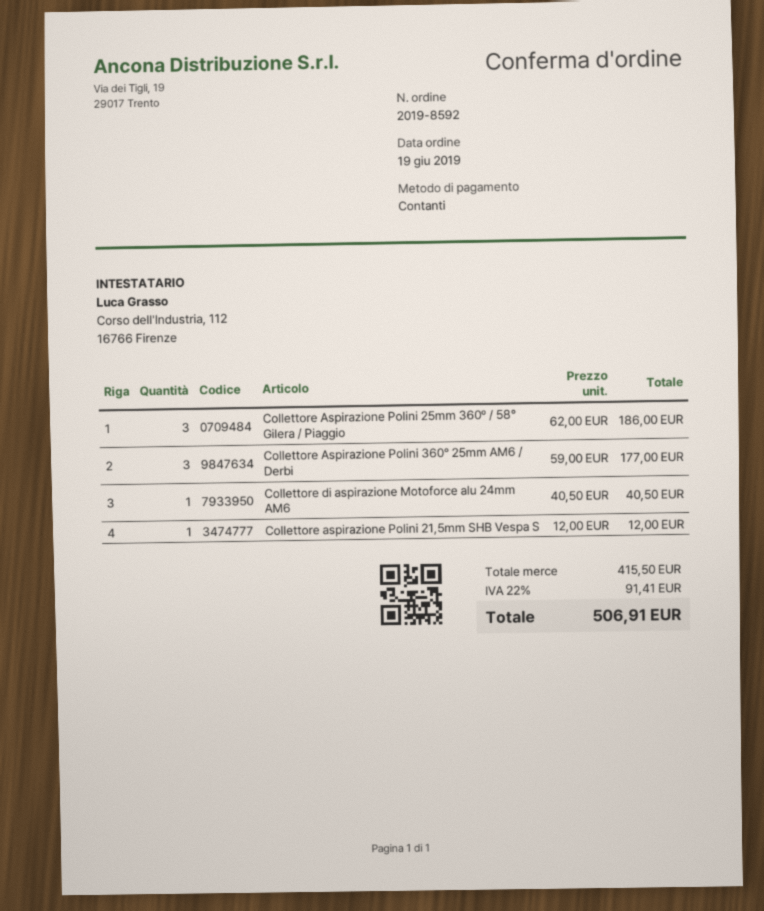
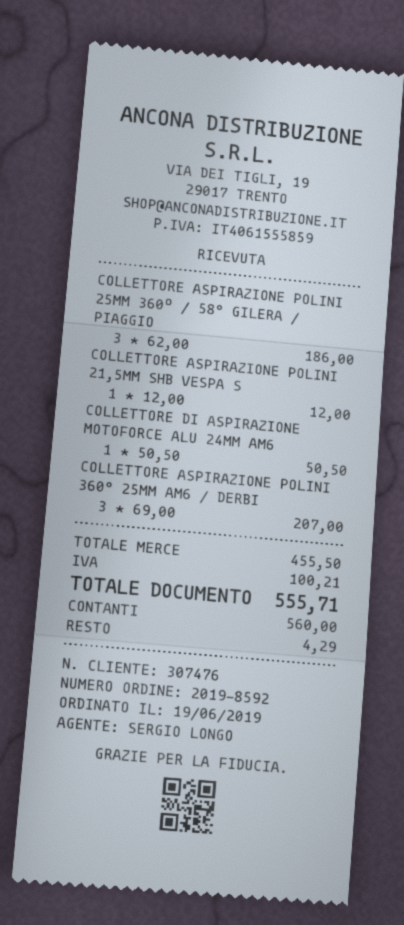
Collettore Aspirazione Polini 360° 25mm AM6 / Derbi: 3 x 59.00 = 177.00 -> 3 x 69.00 = 207.00
Collettore di aspirazione Motoforce alu 24mm AM6: 1 x 40.50 = 40.50 -> 1 x 50.50 = 50.50
subtotal: 415.50 -> 455.50
tax: 91.41 -> 100.21
total: 506.91 -> 555.71

